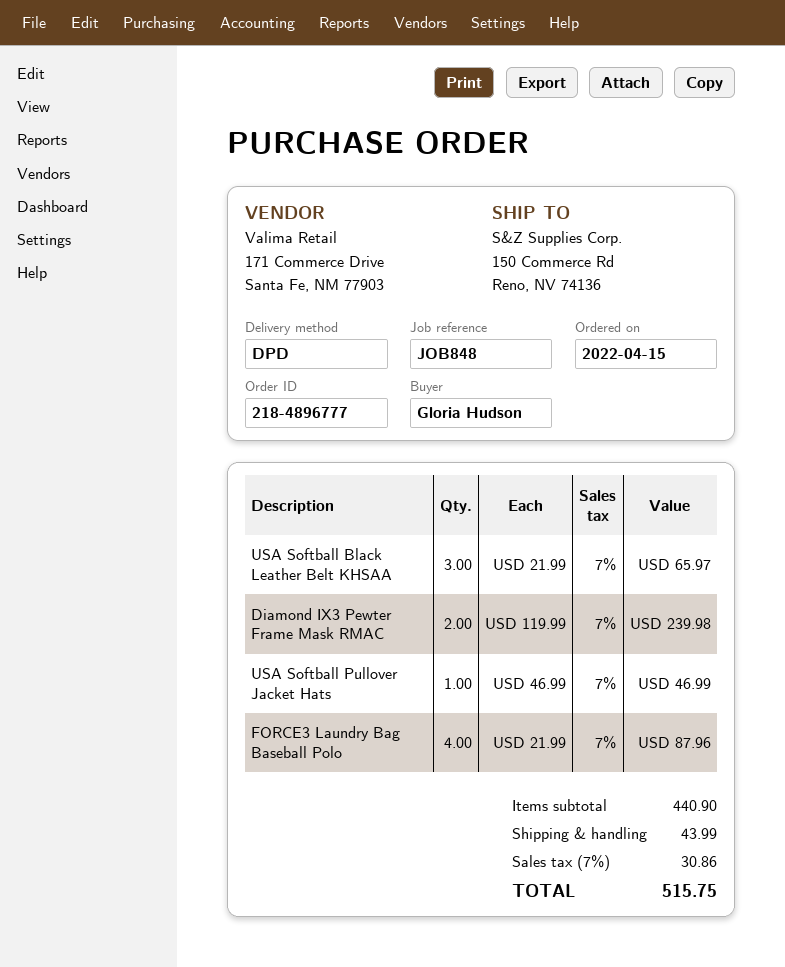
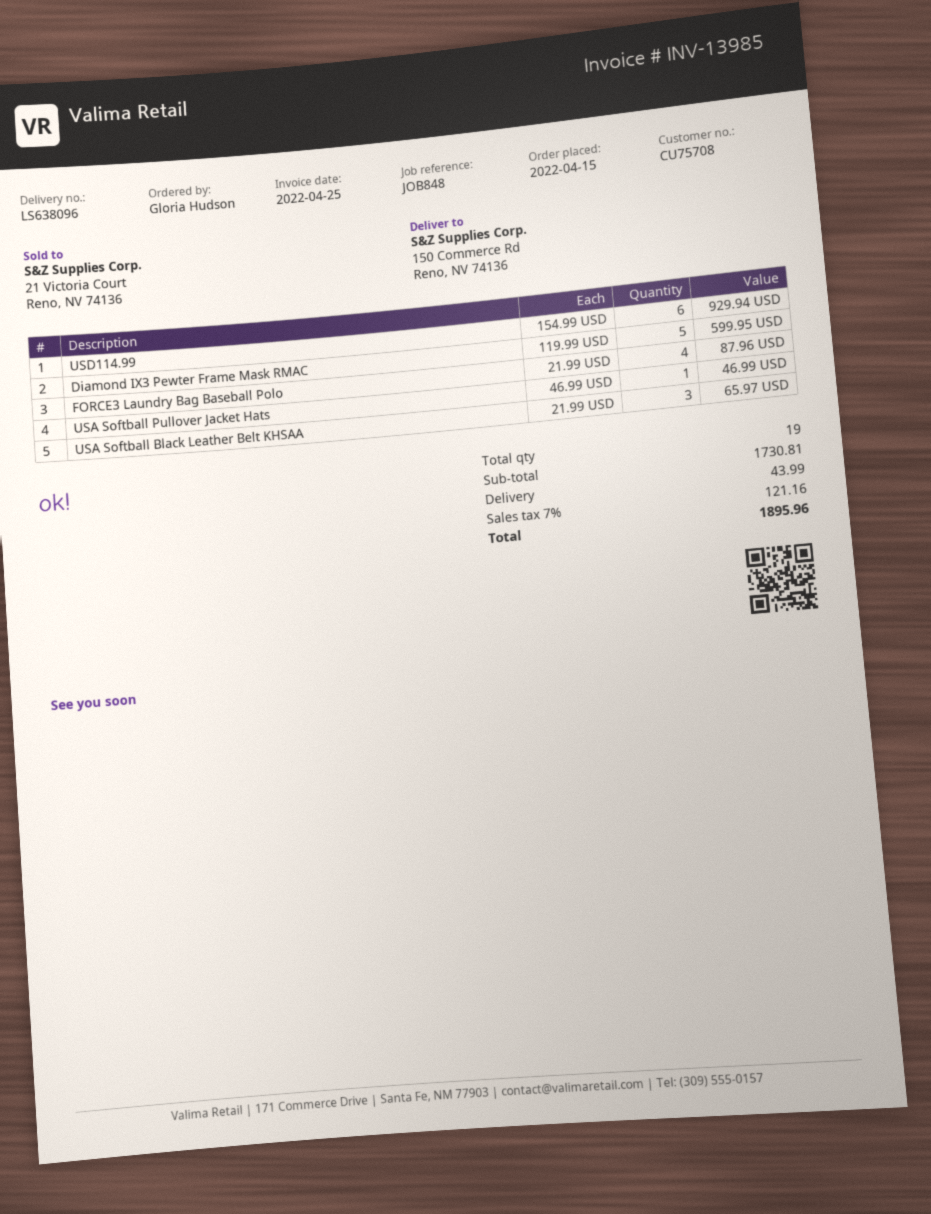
Diamond IX3 Pewter Frame Mask RMAC: 2 x 119.99 = 239.98 -> 5 x 119.99 = 599.95
USD114.99: none -> 6 x 154.99 = 929.94
subtotal: 440.90 -> 1730.81
tax: 7% = 30.86 -> 7% = 121.16
total: 515.75 -> 1895.96

